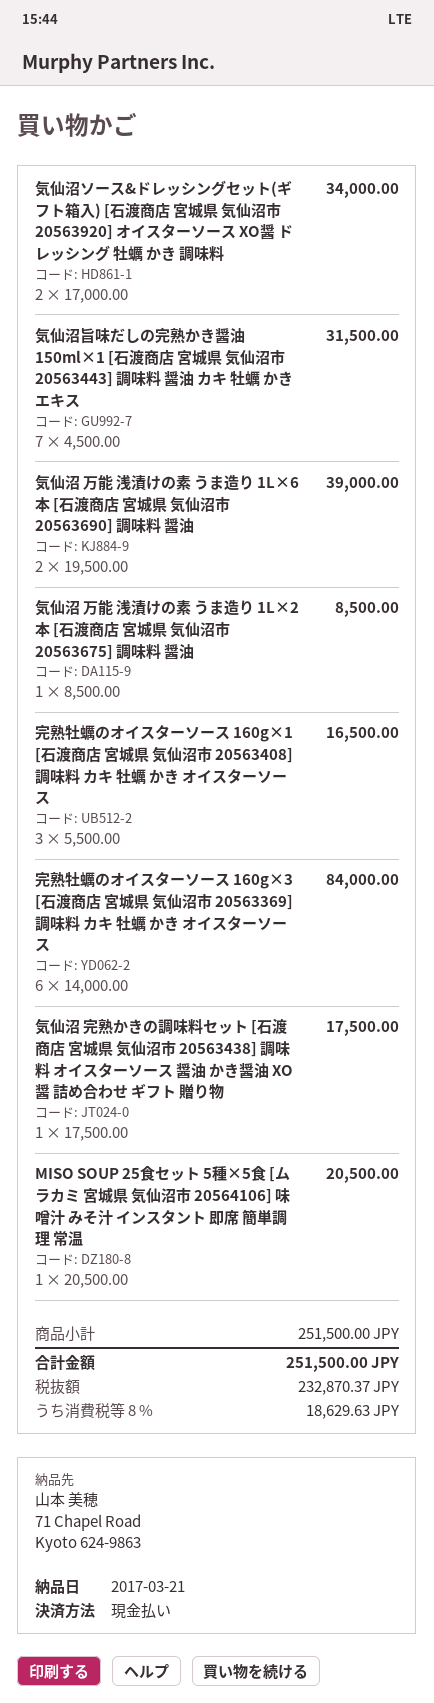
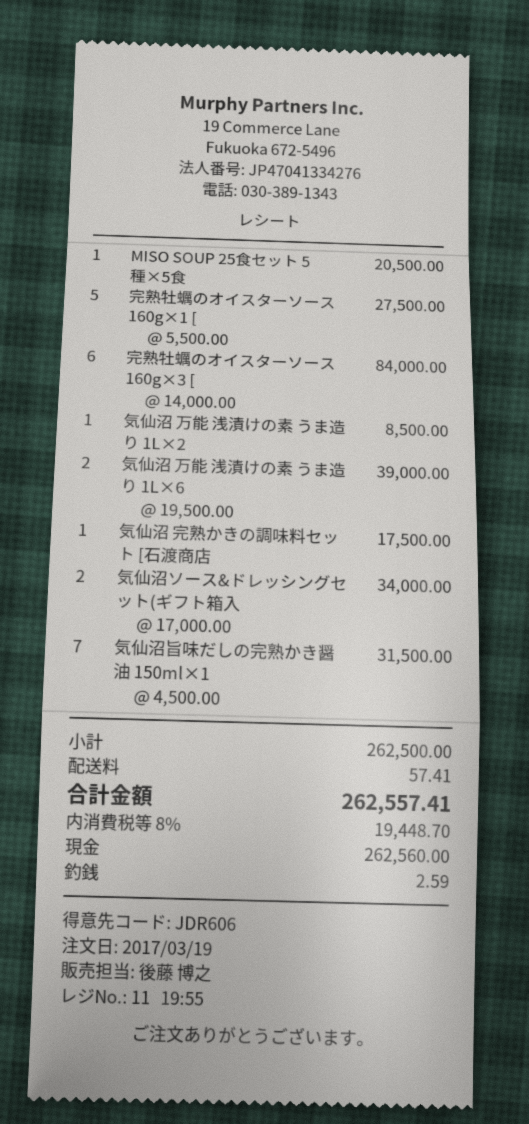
完熟牡蠣のオイスターソース 160g×1 [石渡商店 宮城県 気仙沼市 20563408] 調味料 カキ 牡蠣 かき オイスターソース: 3 x 5500.00 = 16500.00 -> 5 x 5500.00 = 27500.00
subtotal: 251500.00 -> 262500.00
shipping: none -> 57.41
tax: 8% = 18629.63 -> 8% = 19448.70
total: 251500.00 -> 262557.41

